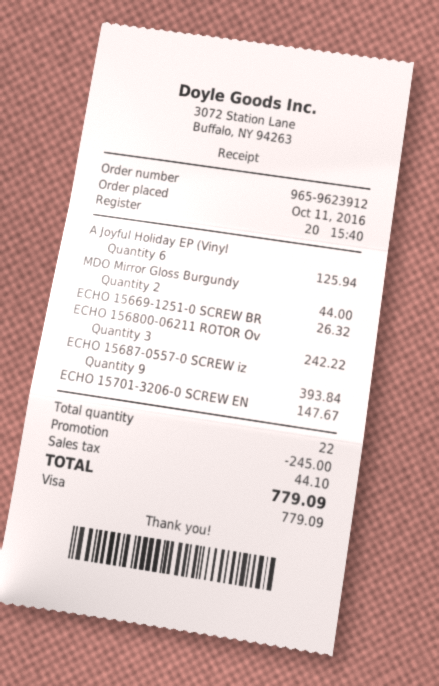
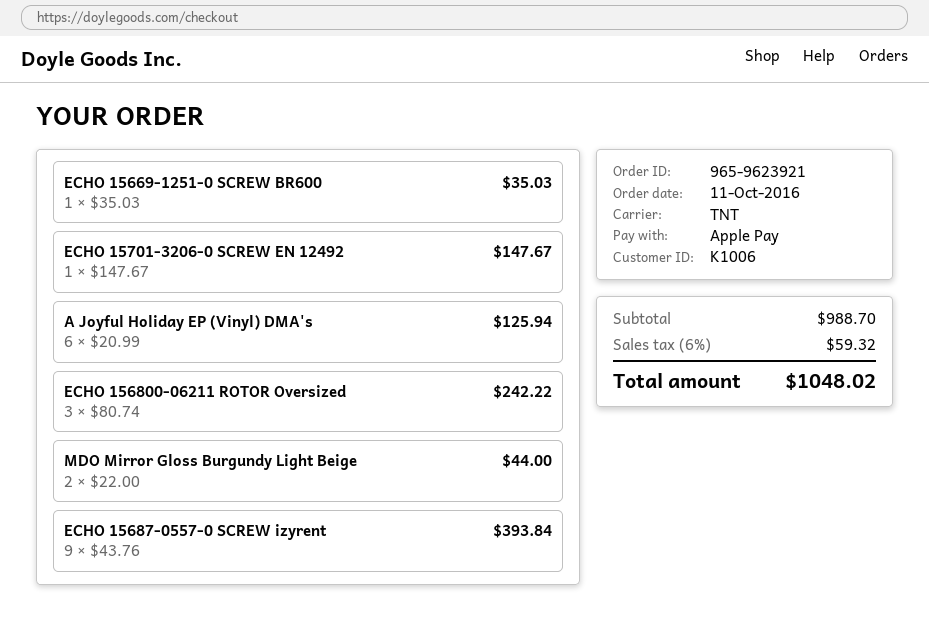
order number: 965-9623912 -> 965-9623921
payment method: Visa -> Apple Pay
ECHO 15669-1251-0 SCREW BR: 1 for 26.32 -> 1 for 35.03
discount: 245.00 -> none
tax: 44.10 -> 59.32
total: 779.09 -> 1048.02

